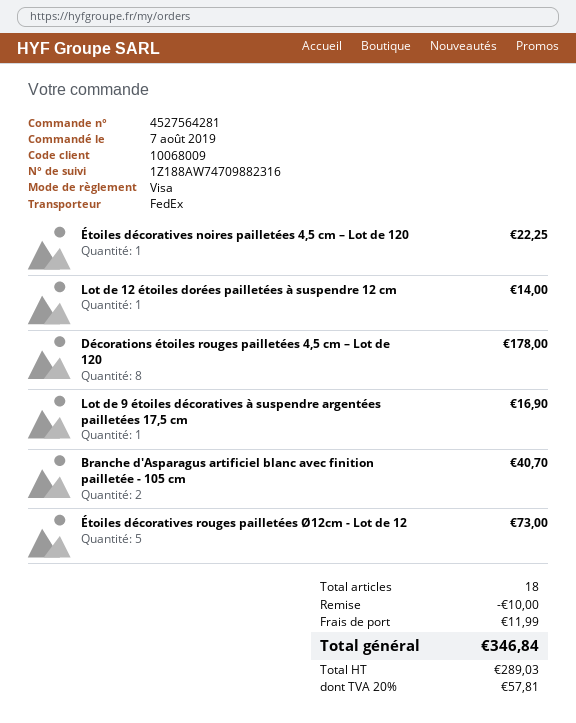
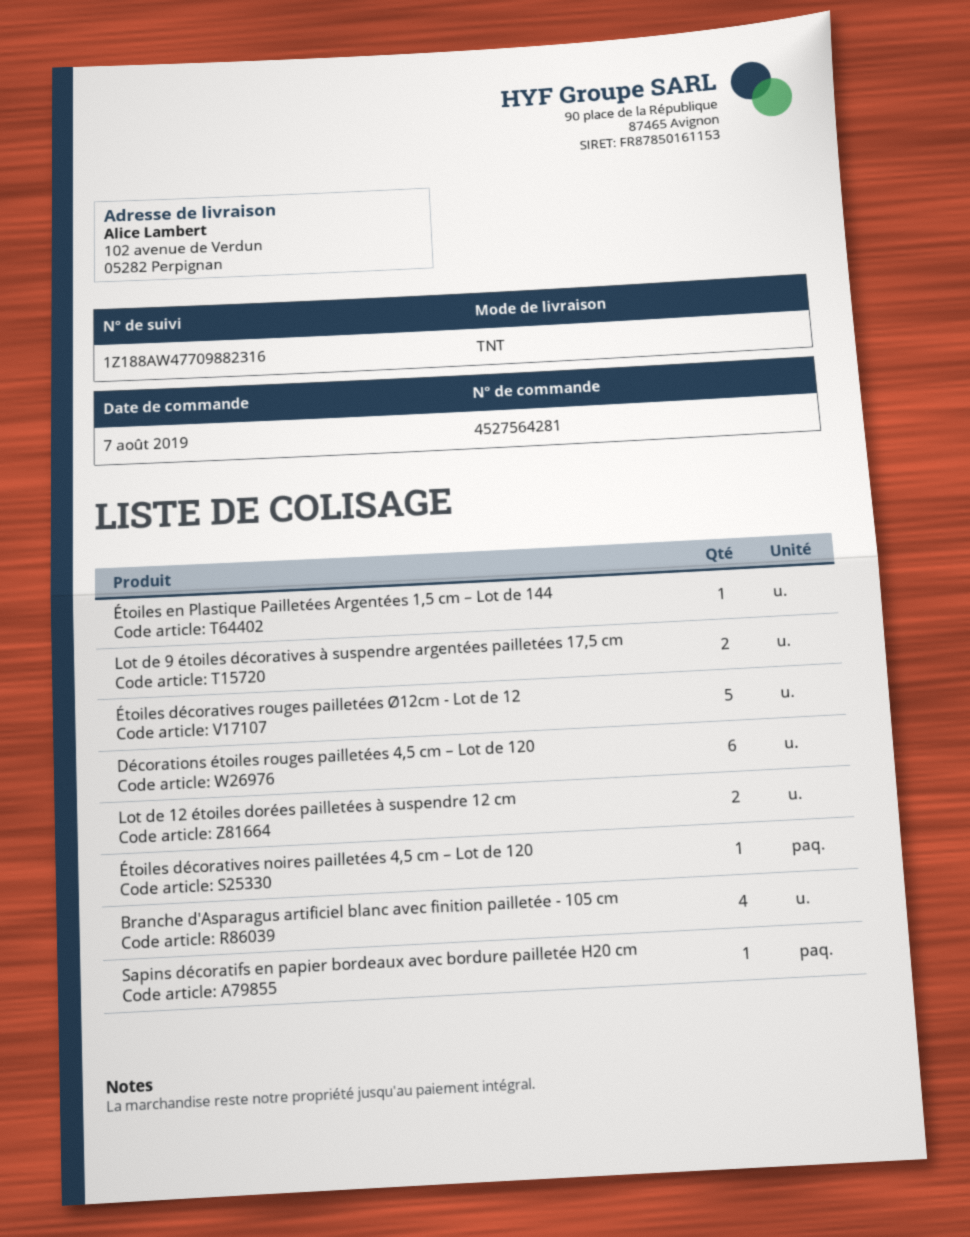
shipping method: FedEx -> TNT
tracking number: 1Z188AW74709882316 -> 1Z188AW47709882316
Lot de 12 étoiles dorées pailletées à suspendre 12 cm: 1 -> 2
Décorations étoiles rouges pailletées 4,5 cm – Lot de 120: 8 -> 6
Lot de 9 étoiles décoratives à suspendre argentées pailletées 17,5 cm: 1 -> 2
Branche d'Asparagus artificiel blanc avec finition pailletée - 105 cm: 2 -> 4
Étoiles en Plastique Pailletées Argentées 1,5 cm – Lot de 144: none -> 1
Sapins décoratifs en papier bordeaux avec bordure pailletée H20 cm: none -> 1

